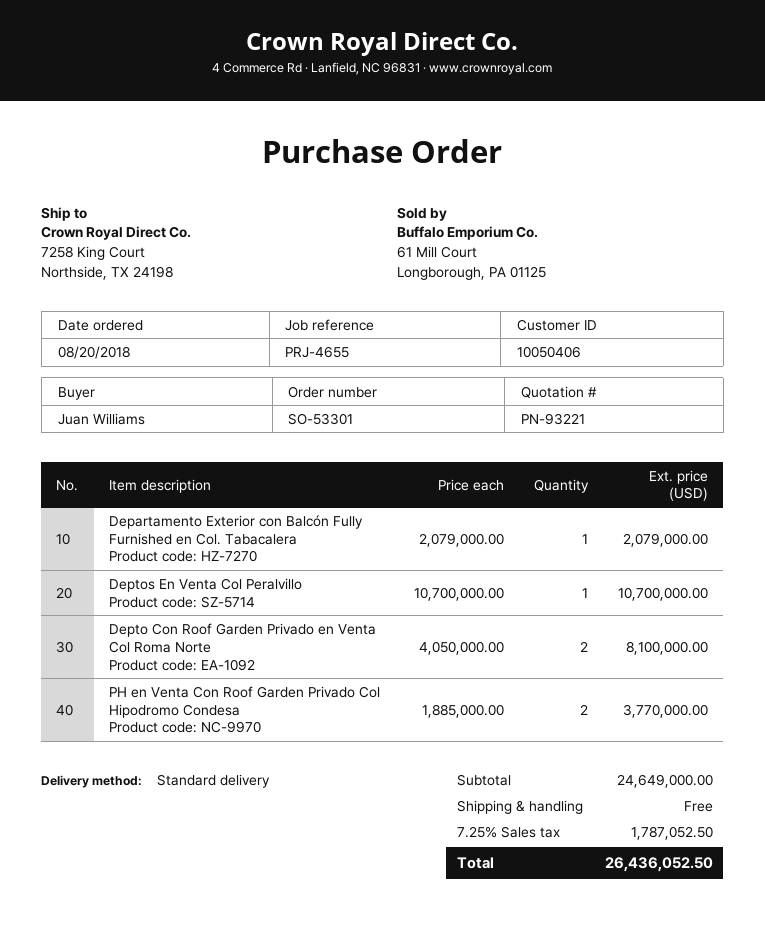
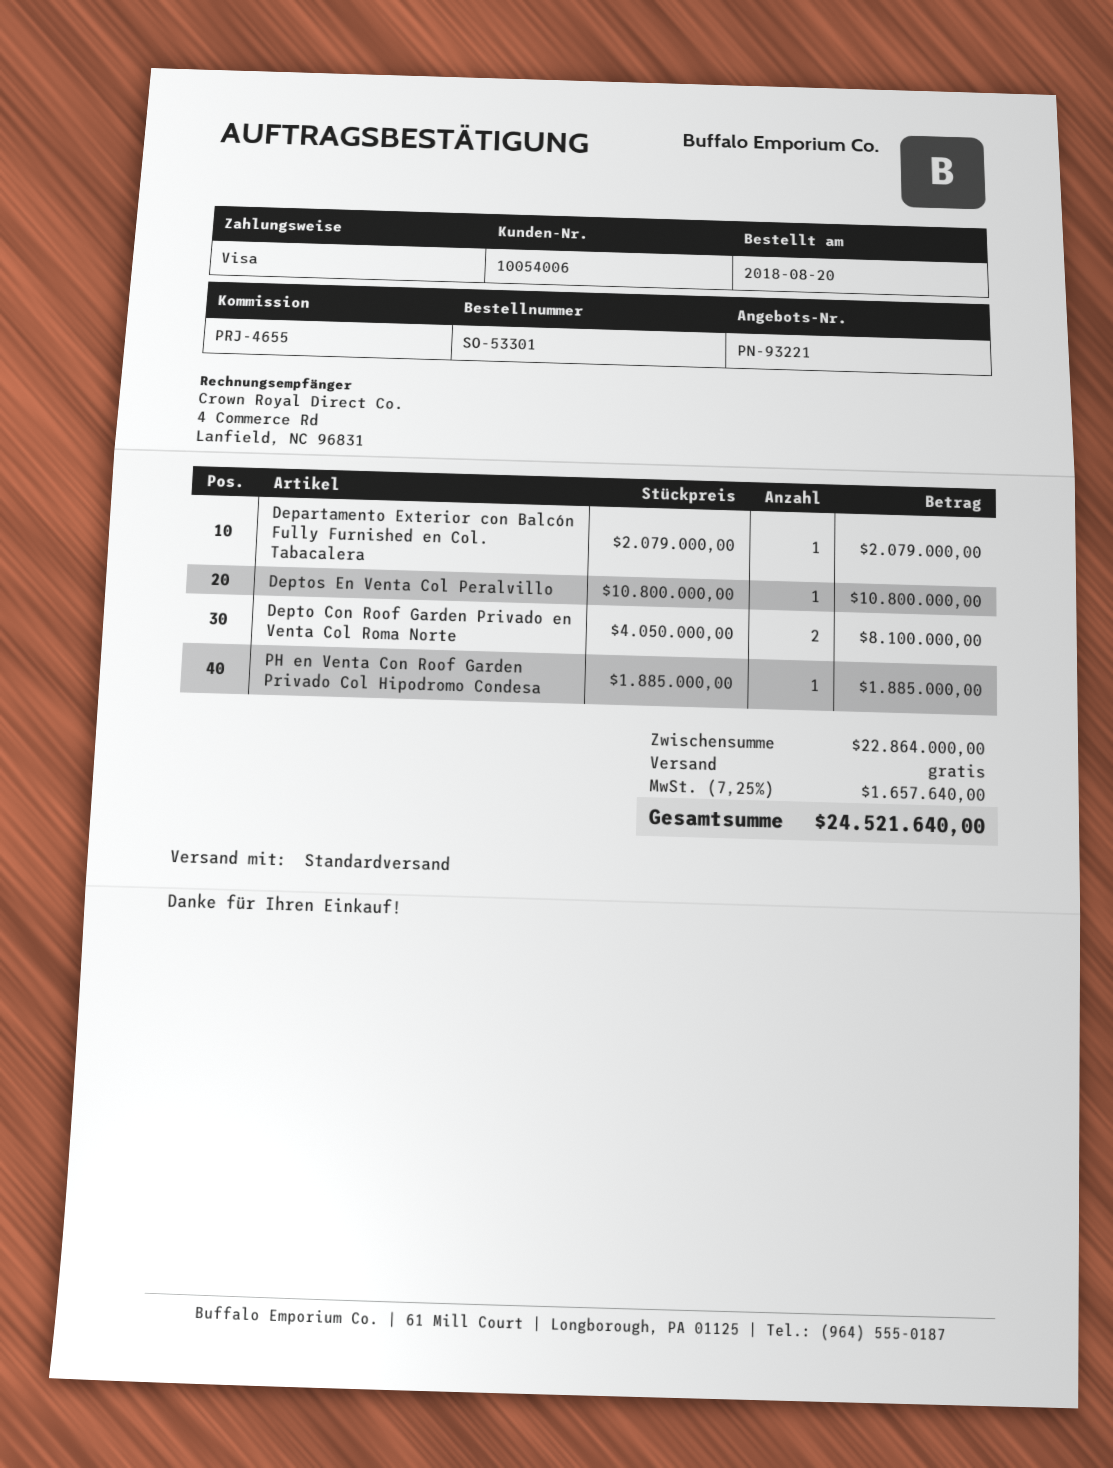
customer number: 10050406 -> 10054006
Deptos En Venta Col Peralvillo: 1 x 10700000.00 = 10700000.00 -> 1 x 10800000.00 = 10800000.00
PH en Venta Con Roof Garden Privado Col Hipodromo Condesa: 2 x 1885000.00 = 3770000.00 -> 1 x 1885000.00 = 1885000.00
subtotal: 24649000.00 -> 22864000.00
tax: 7.25% = 1787052.50 -> 7.25% = 1657640.00
total: 26436052.50 -> 24521640.00

